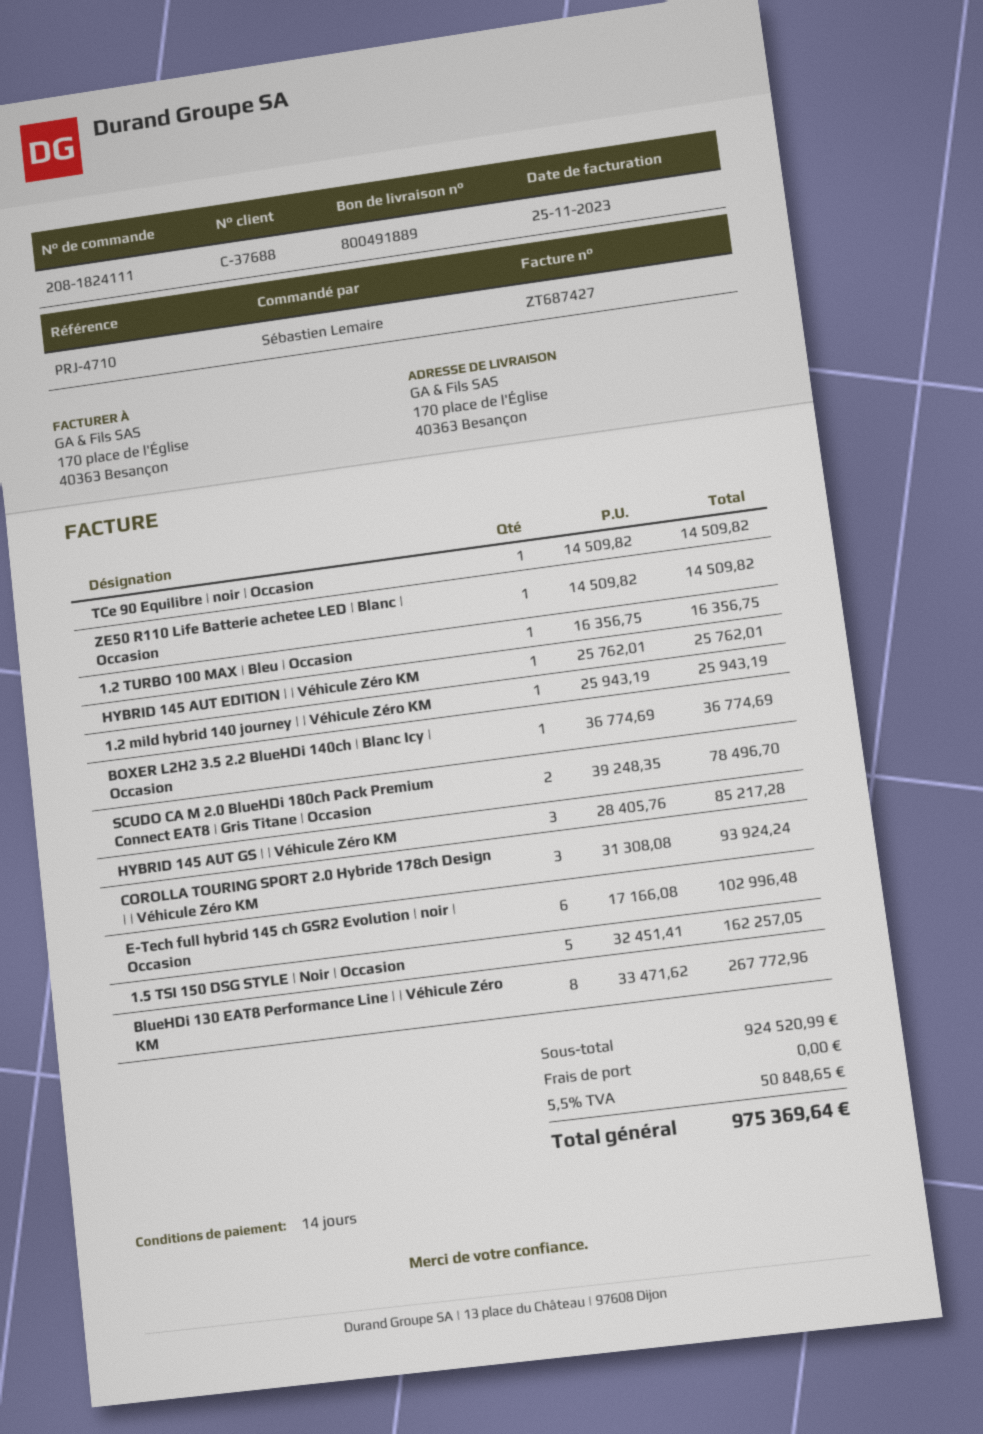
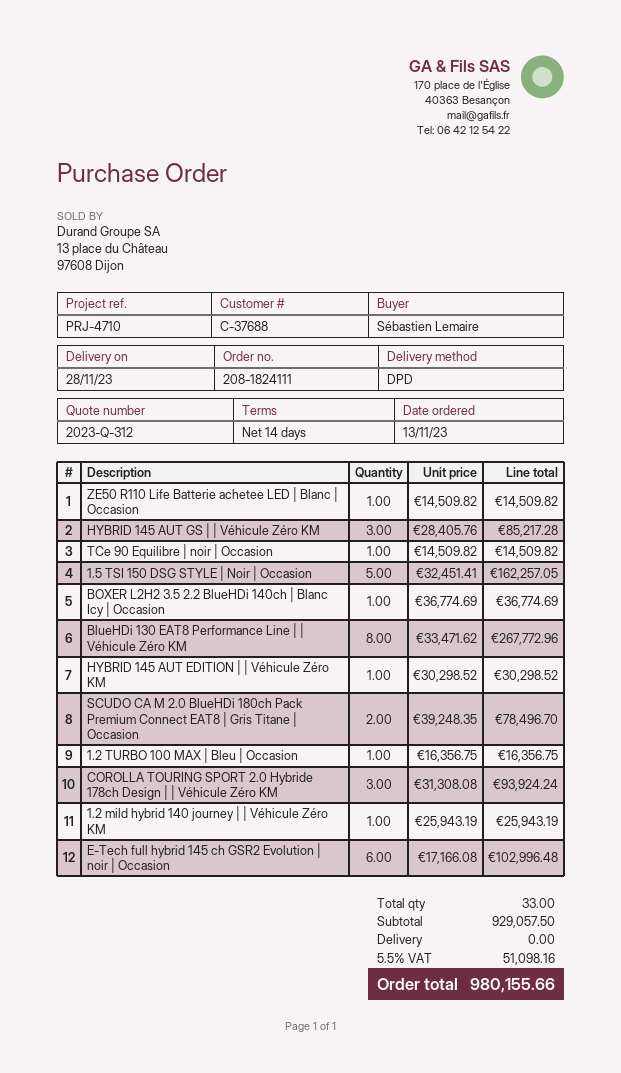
HYBRID 145 AUT EDITION | | Véhicule Zéro KM: 1 x 25762.01 = 25762.01 -> 1 x 30298.52 = 30298.52
subtotal: 924520.99 -> 929057.50
tax: 5.5% = 50848.65 -> 5.5% = 51098.16
total: 975369.64 -> 980155.66

